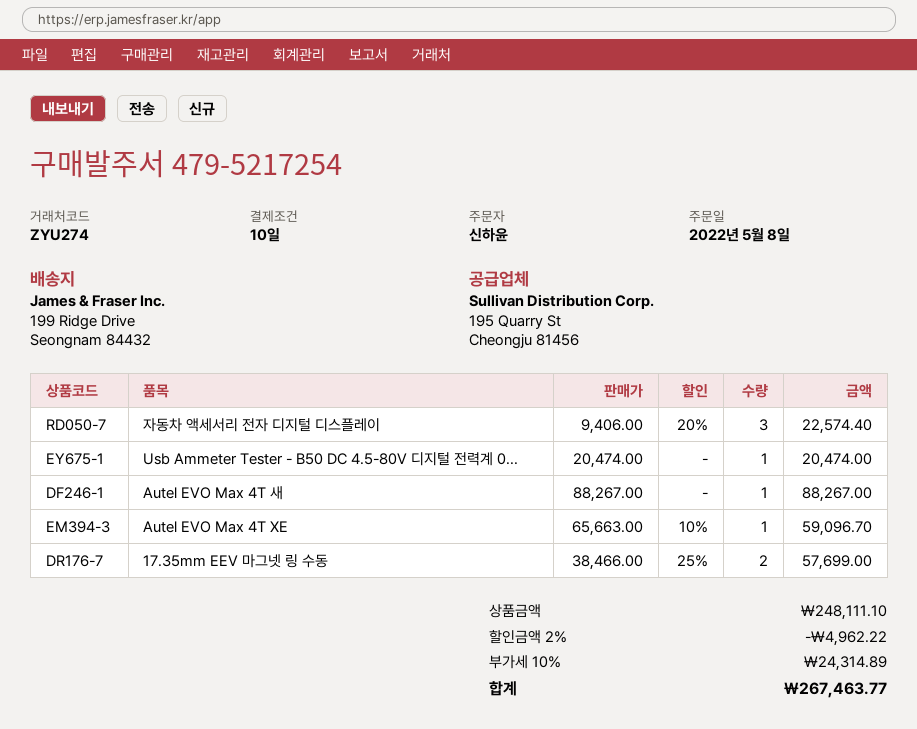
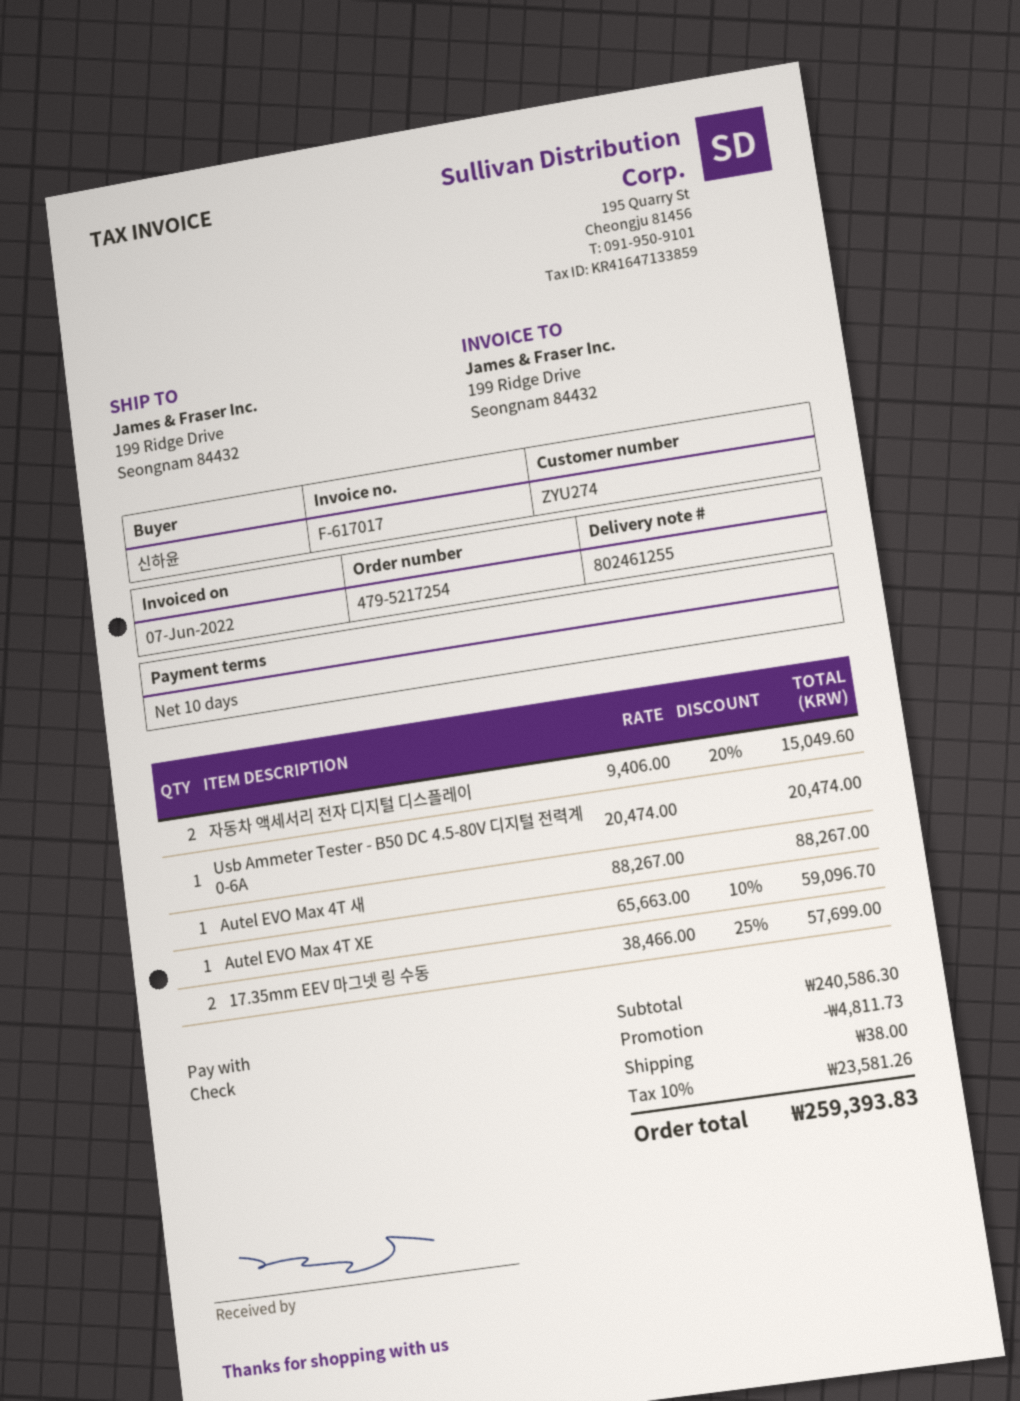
자동차 액세서리 전자 디지털 디스플레이: 3 x 9406.00 - 20% = 22574.40 -> 2 x 9406.00 - 20% = 15049.60
subtotal: 248111.10 -> 240586.30
discount: 4962.22 -> 4811.73
shipping: none -> 38.00
tax: 10% = 24314.89 -> 10% = 23581.26
total: 267463.77 -> 259393.83

